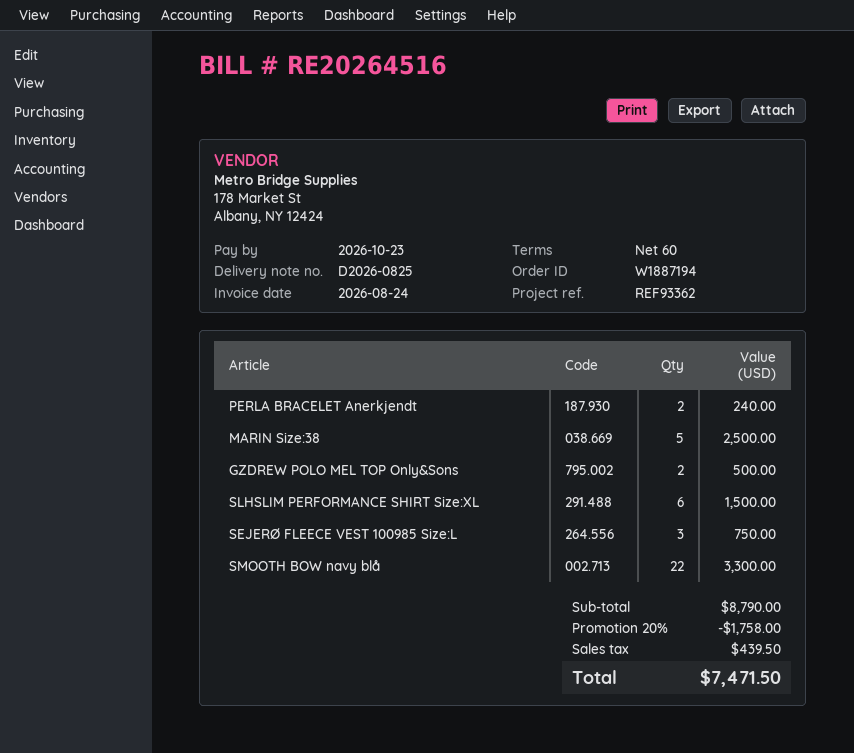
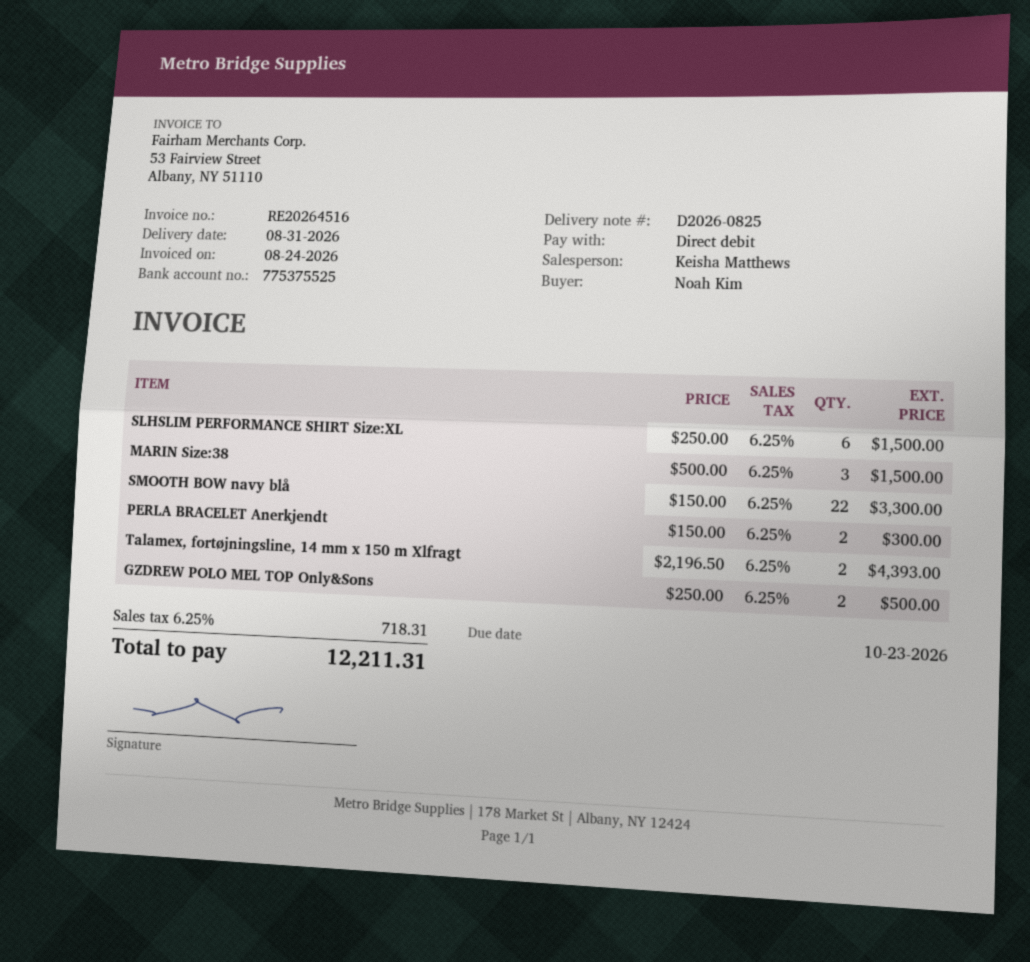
PERLA BRACELET Anerkjendt: 2 for 240.00 -> 2 for 300.00
MARIN Size:38: 5 for 2500.00 -> 3 for 1500.00
SEJERØ FLEECE VEST 100985 Size:L: 3 for 750.00 -> none
Talamex, fortøjningsline, 14 mm x 150 m Xlfragt: none -> 2 for 4393.00
discount: 20% = 1758.00 -> none
tax: 439.50 -> 718.31
total: 7471.50 -> 12211.31

